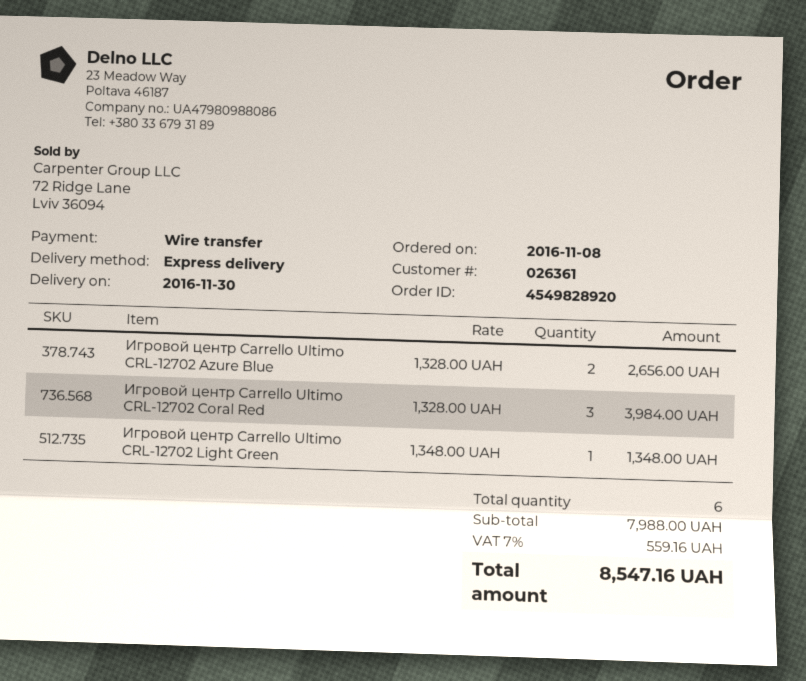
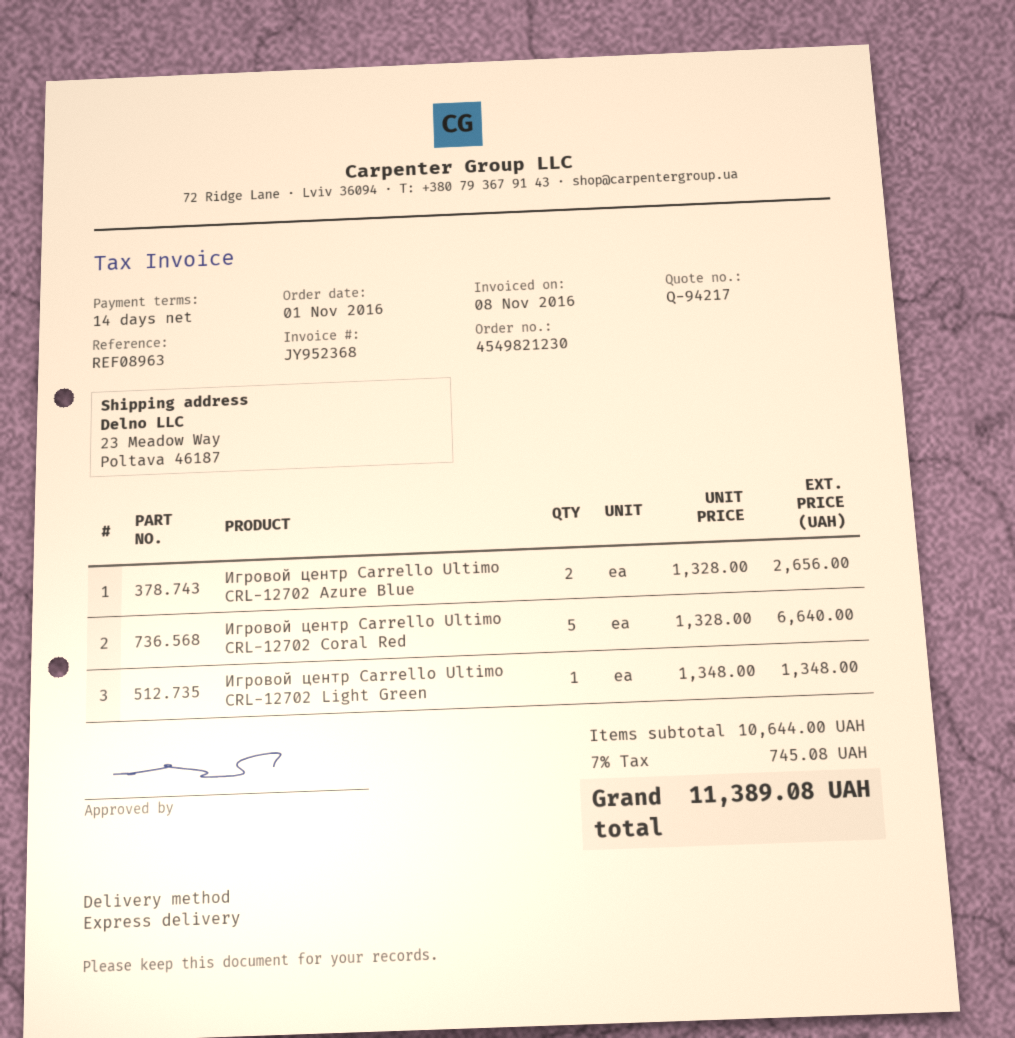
order number: 4549828920 -> 4549821230
order date: 2016-11-08 -> 2016-11-01
Игровой центр Carrello Ultimo CRL-12702 Coral Red: 3 x 1328.00 = 3984.00 -> 5 x 1328.00 = 6640.00
subtotal: 7988.00 -> 10644.00
tax: 7% = 559.16 -> 7% = 745.08
total: 8547.16 -> 11389.08

